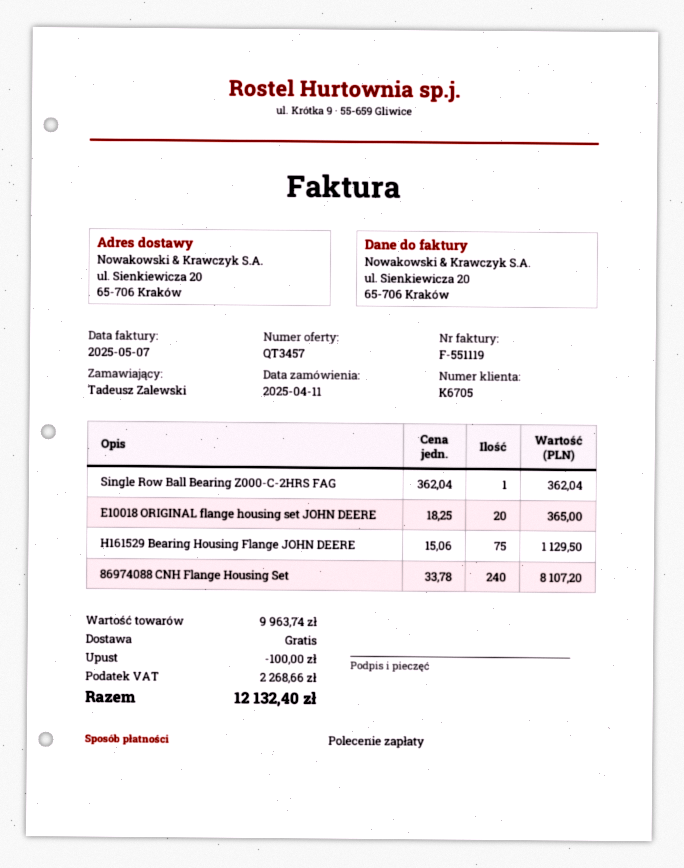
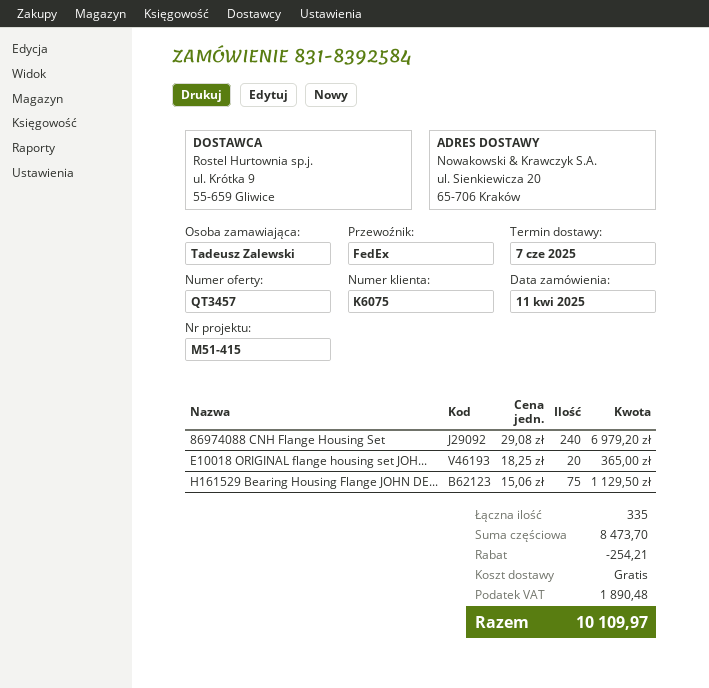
customer number: K6705 -> K6075
Single Row Ball Bearing Z000-С-2HRS FAG: 1 x 362.04 = 362.04 -> none
86974088 CNH Flange Housing Set: 240 x 33.78 = 8107.20 -> 240 x 29.08 = 6979.20
subtotal: 9963.74 -> 8473.70
discount: 100.00 -> 254.21
tax: 2268.66 -> 1890.48
total: 12132.40 -> 10109.97

